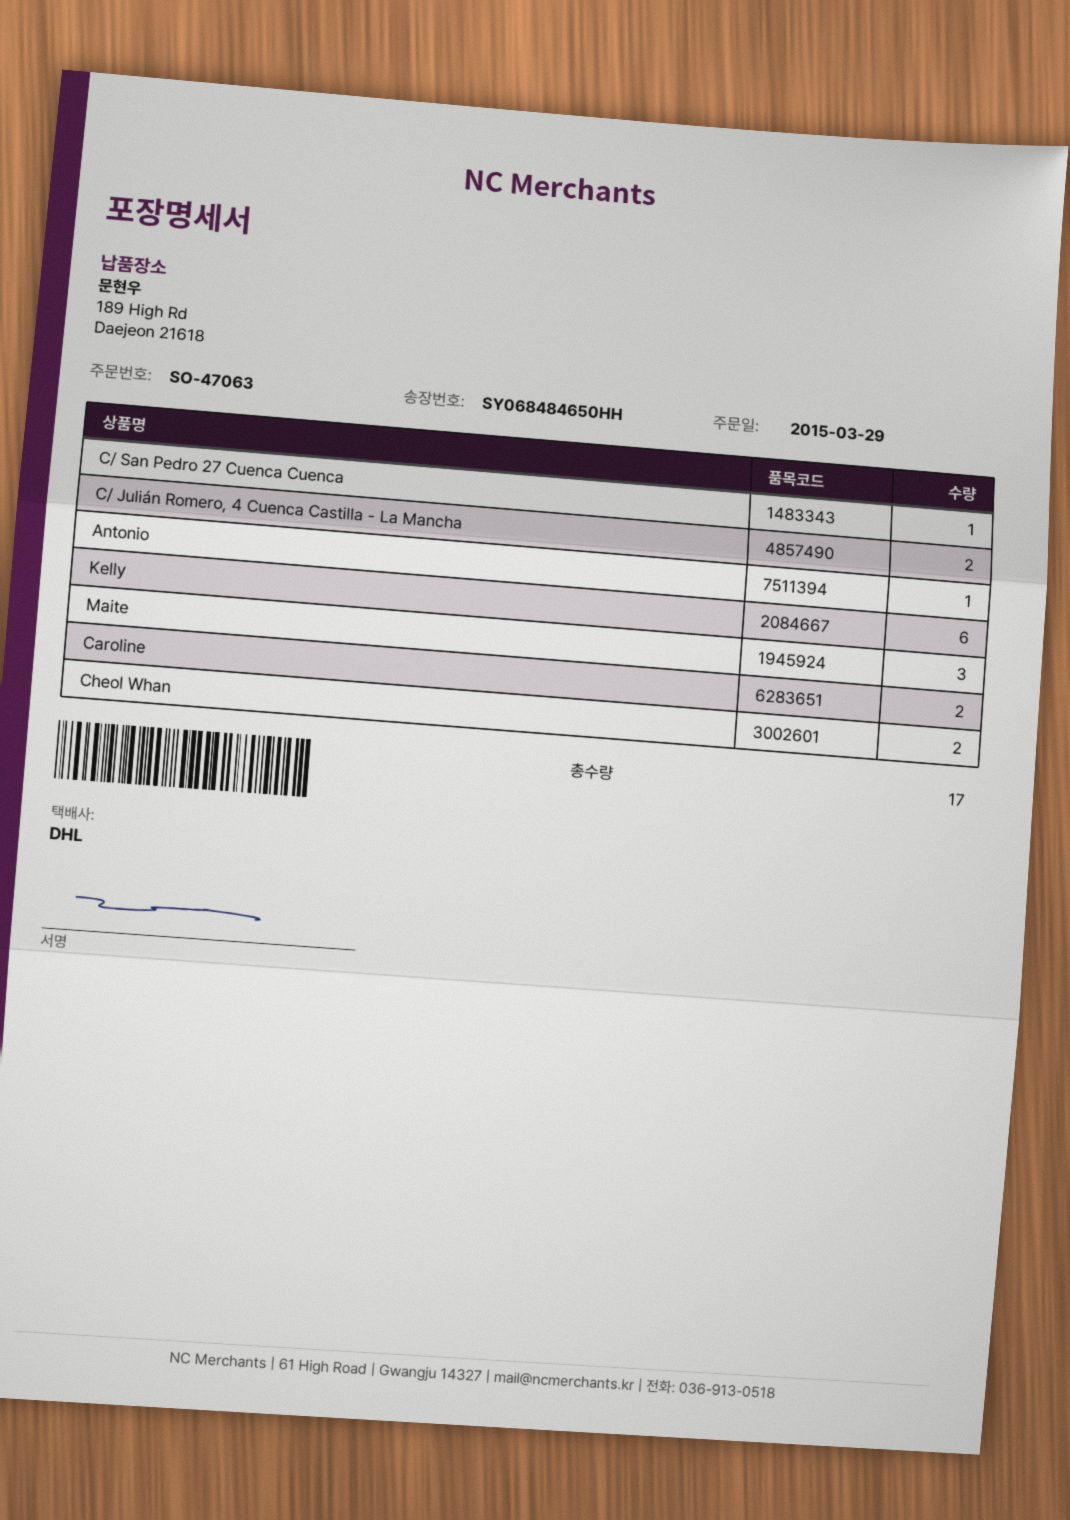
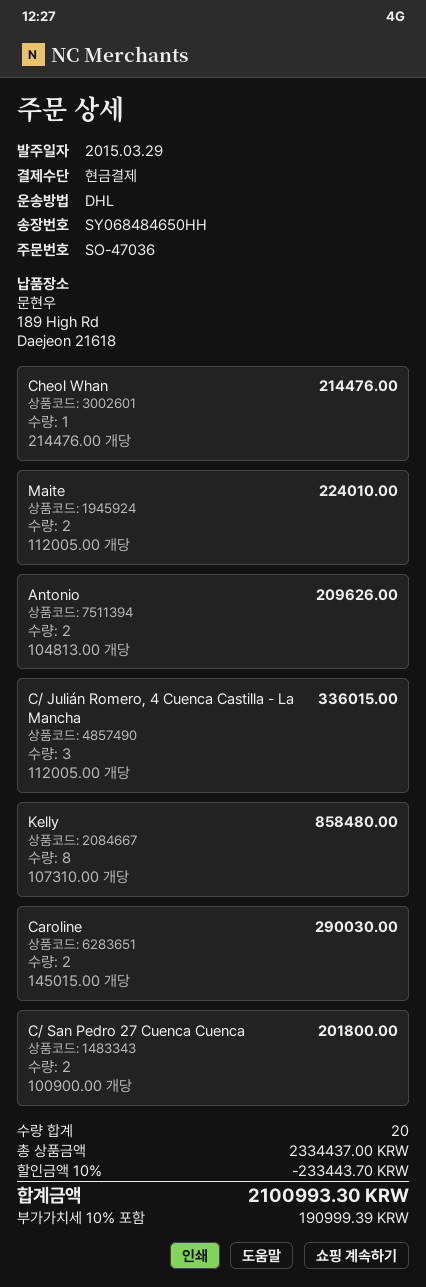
order number: SO-47063 -> SO-47036
C/ San Pedro 27 Cuenca Cuenca: 1 -> 2
C/ Julián Romero, 4 Cuenca Castilla - La Mancha: 2 -> 3
Antonio: 1 -> 2
Kelly: 6 -> 8
Maite: 3 -> 2
Cheol Whan: 2 -> 1
total quantity: 17 -> 20

